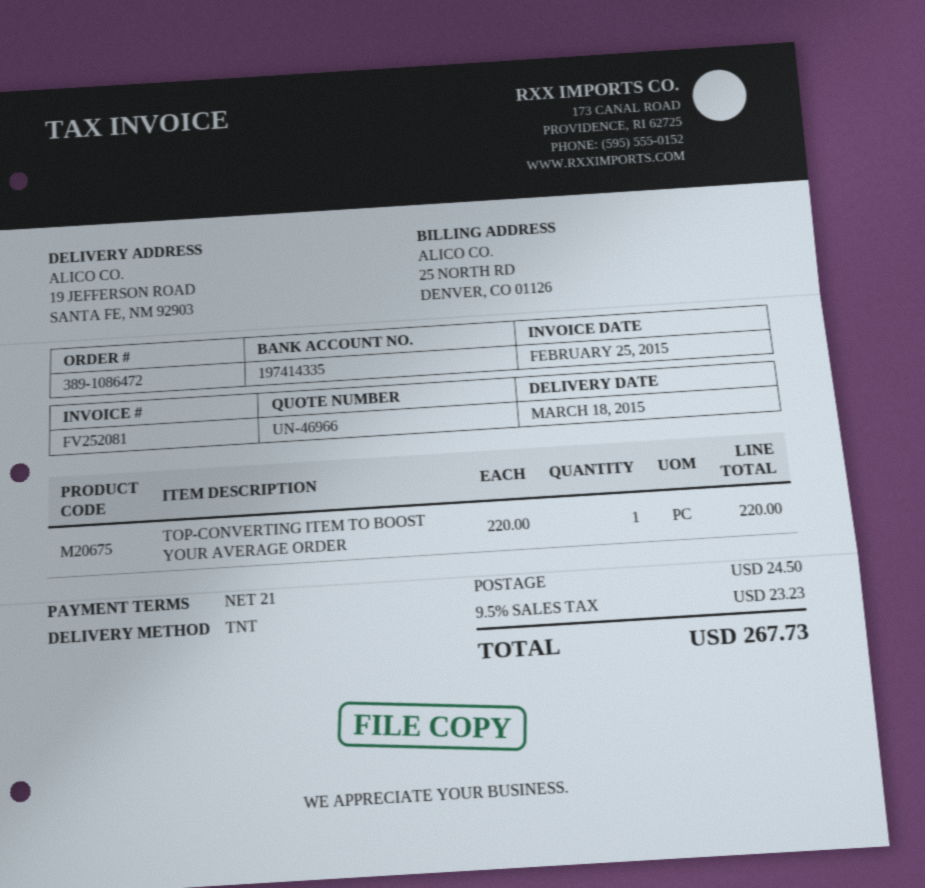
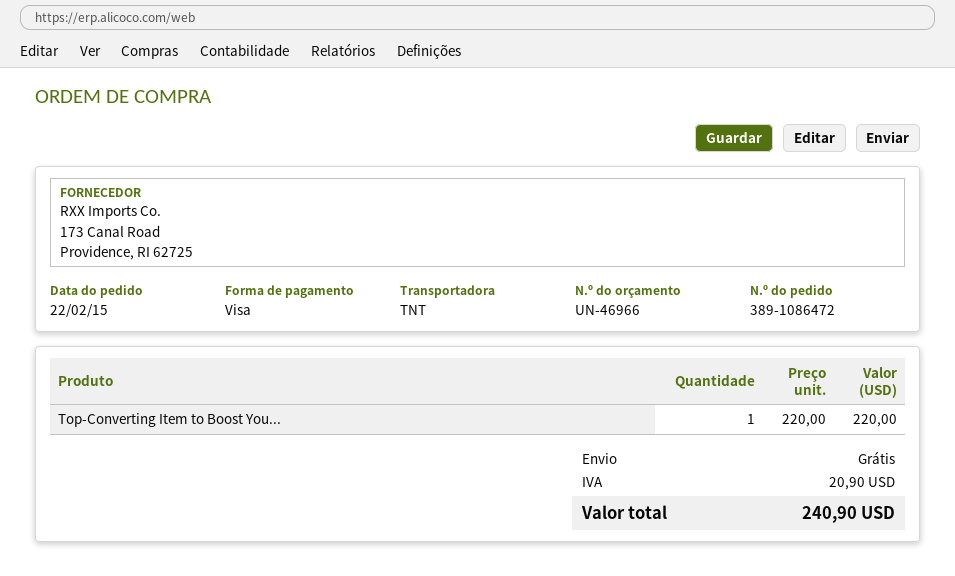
shipping: 24.50 -> 0.00
tax: 23.23 -> 20.90
total: 267.73 -> 240.90

